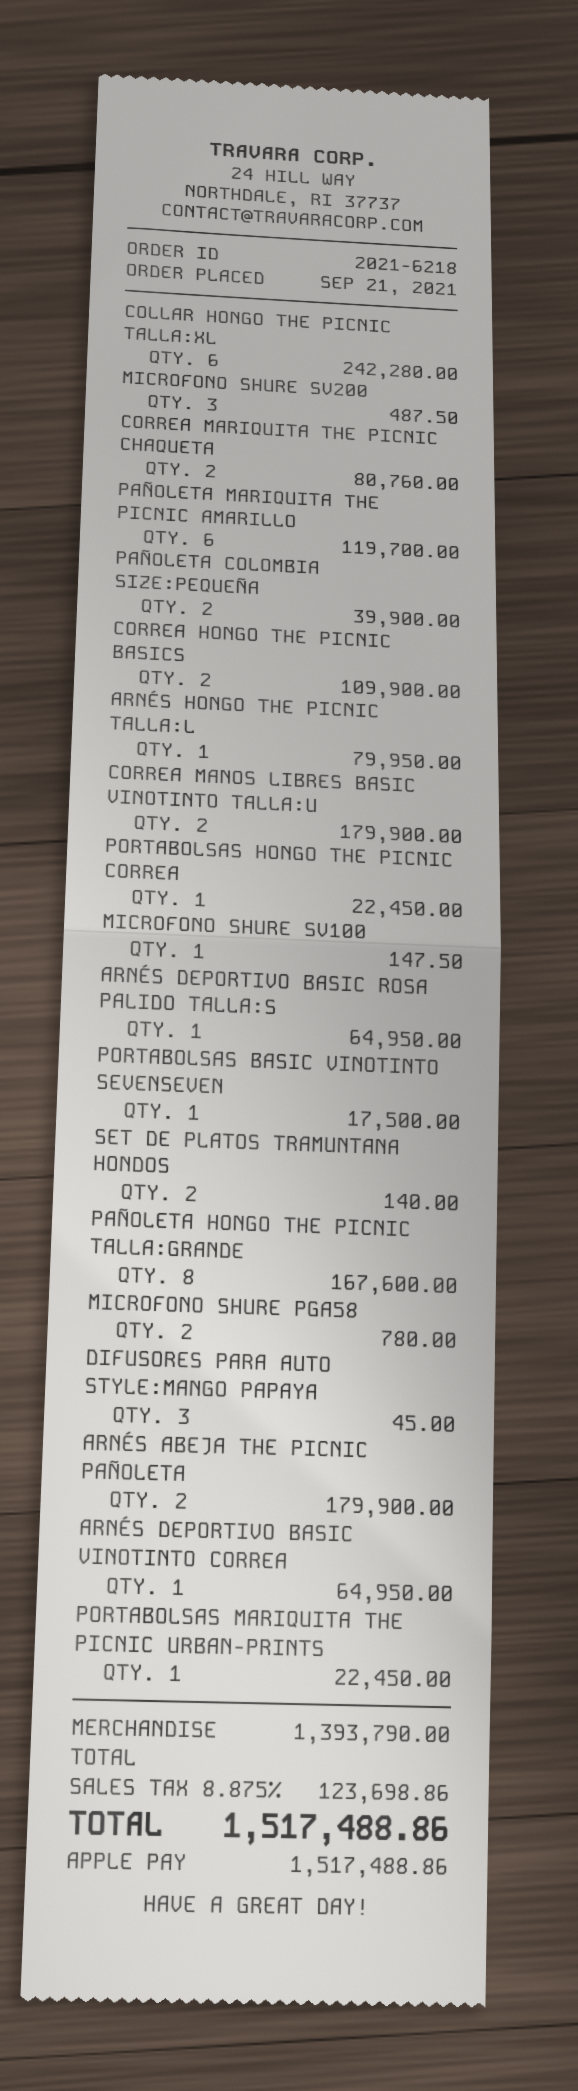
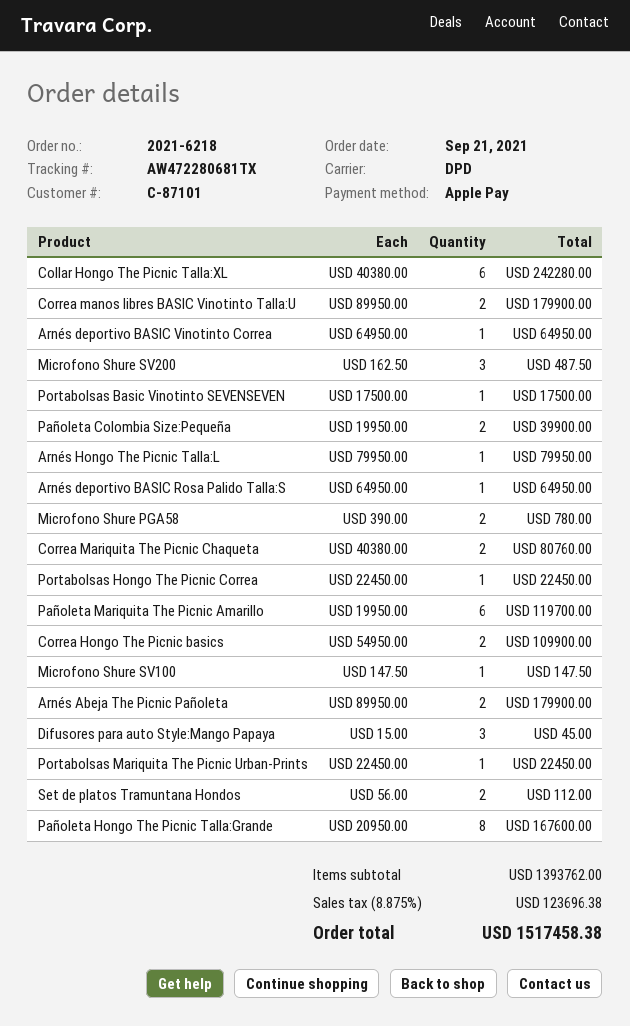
SET DE PLATOS TRAMUNTANA HONDOS: 2 for 140.00 -> 2 for 112.00
subtotal: 1393790.00 -> 1393762.00
tax: 8.875% = 123698.86 -> 8.875% = 123696.38
total: 1517488.86 -> 1517458.38

